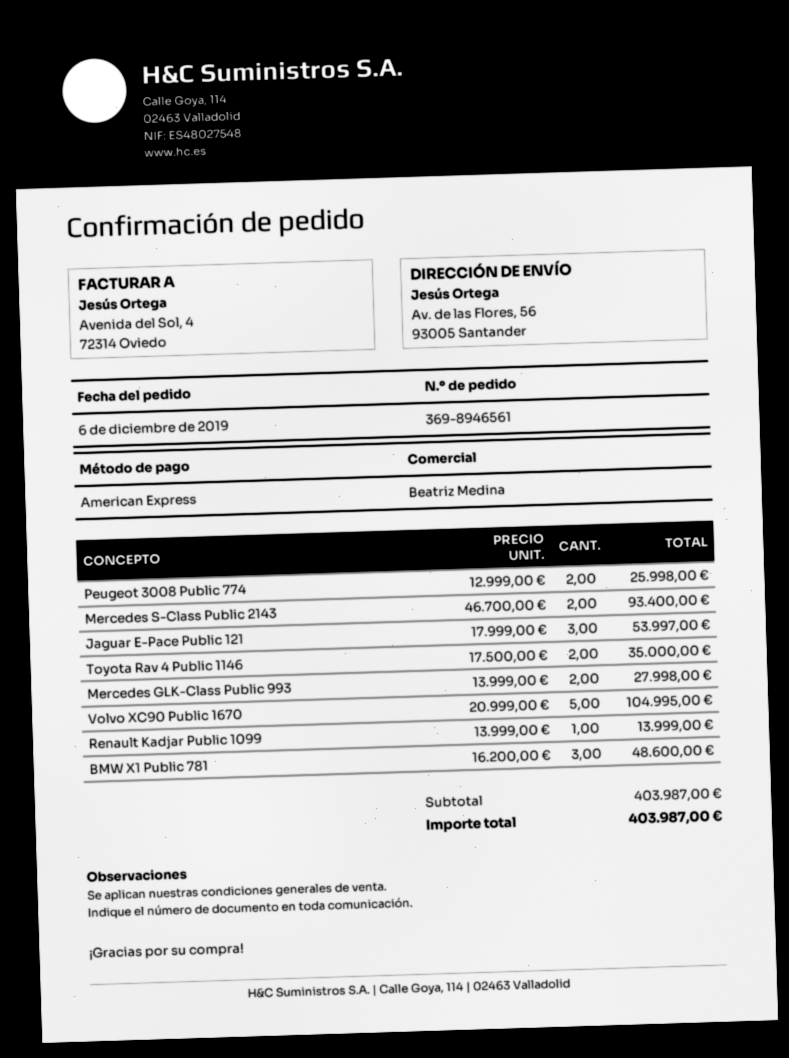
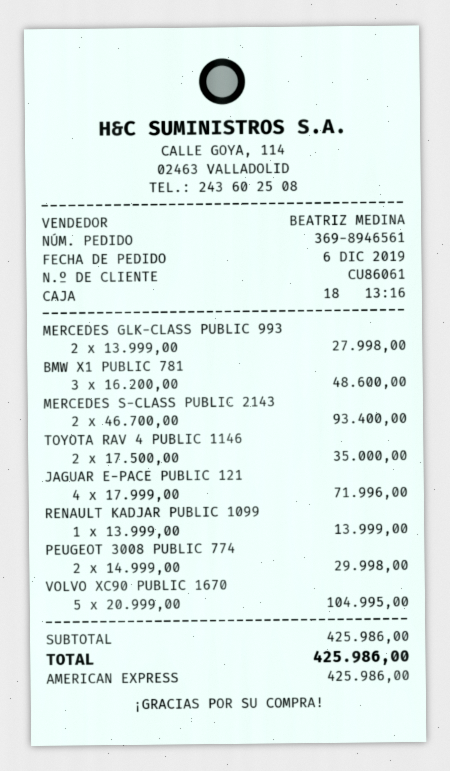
Peugeot 3008 Public 774: 2 x 12999.00 = 25998.00 -> 2 x 14999.00 = 29998.00
Jaguar E-Pace Public 121: 3 x 17999.00 = 53997.00 -> 4 x 17999.00 = 71996.00
subtotal: 403987.00 -> 425986.00
total: 403987.00 -> 425986.00

